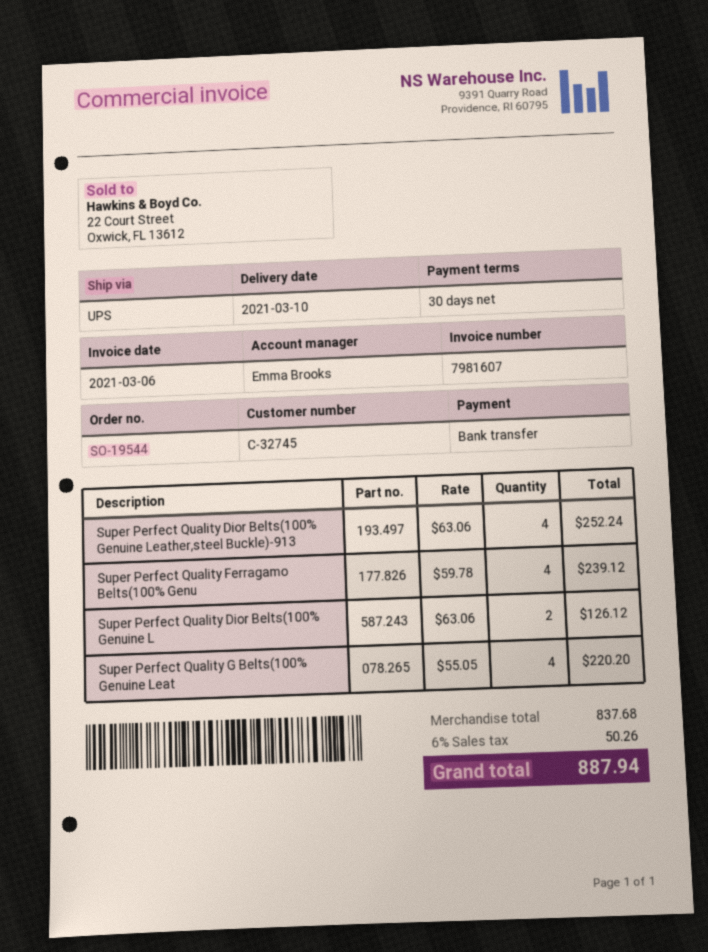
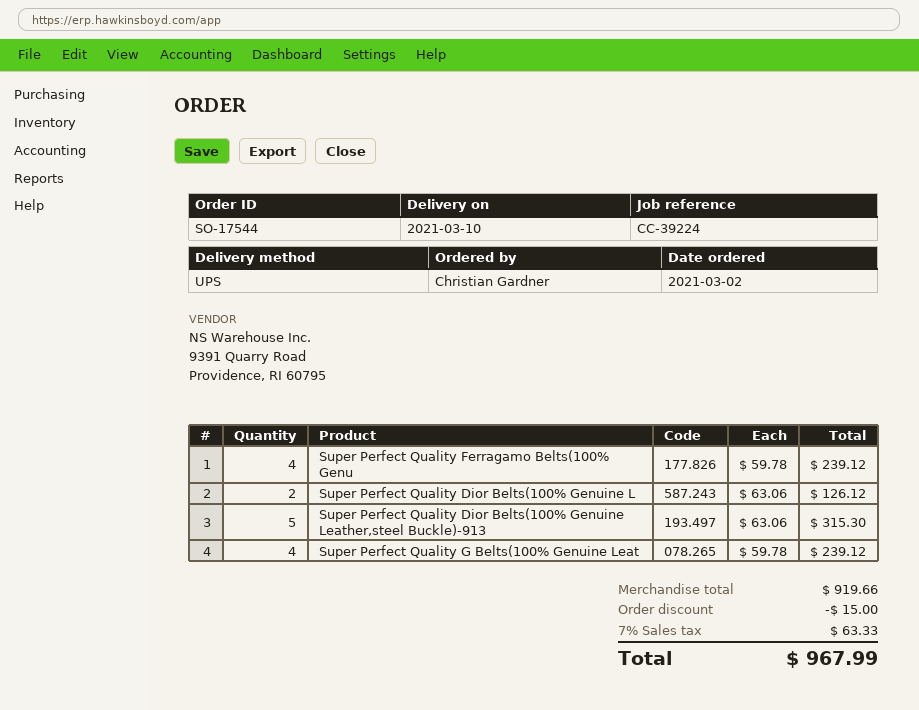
order number: SO-19544 -> SO-17544
Super Perfect Quality Dior Belts(100% Genuine Leather,steel Buckle)-913: 4 x 63.06 = 252.24 -> 5 x 63.06 = 315.30
Super Perfect Quality G Belts(100% Genuine Leat: 4 x 55.05 = 220.20 -> 4 x 59.78 = 239.12
subtotal: 837.68 -> 919.66
discount: none -> 15.00
tax: 6% = 50.26 -> 7% = 63.33
total: 887.94 -> 967.99

